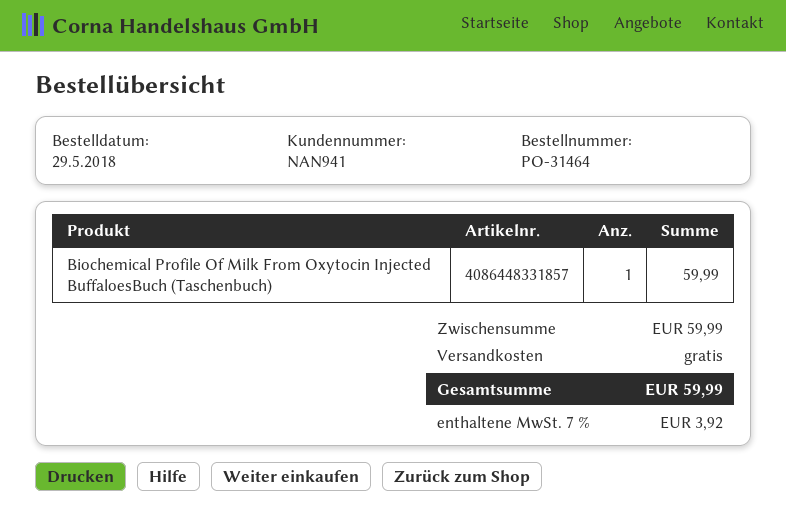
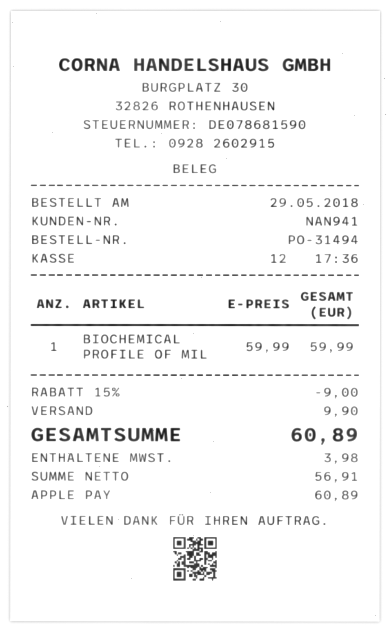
order number: PO-31464 -> PO-31494
discount: none -> 15% = 9.00
shipping: 0.00 -> 9.90
tax: 3.92 -> 3.98
total: 59.99 -> 60.89

